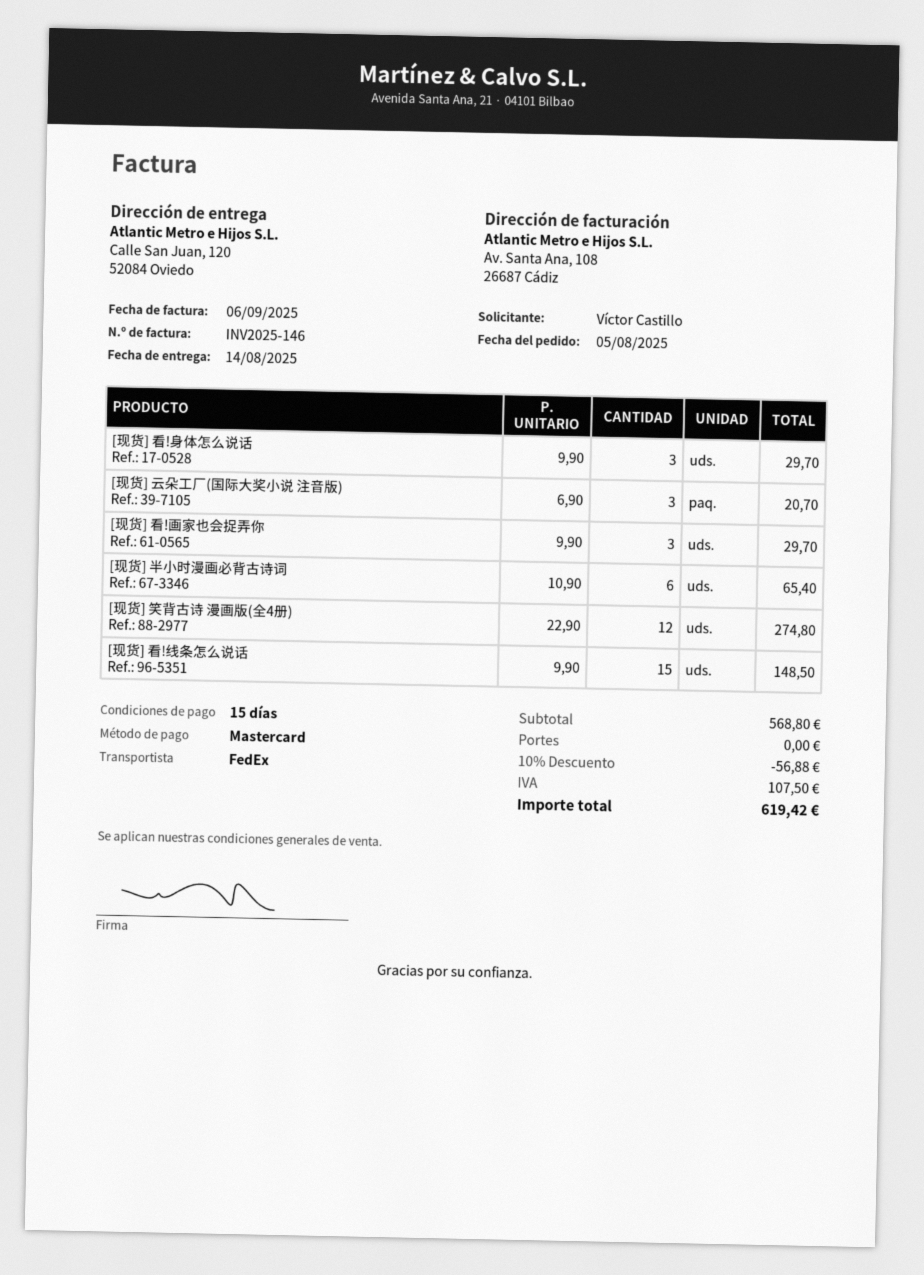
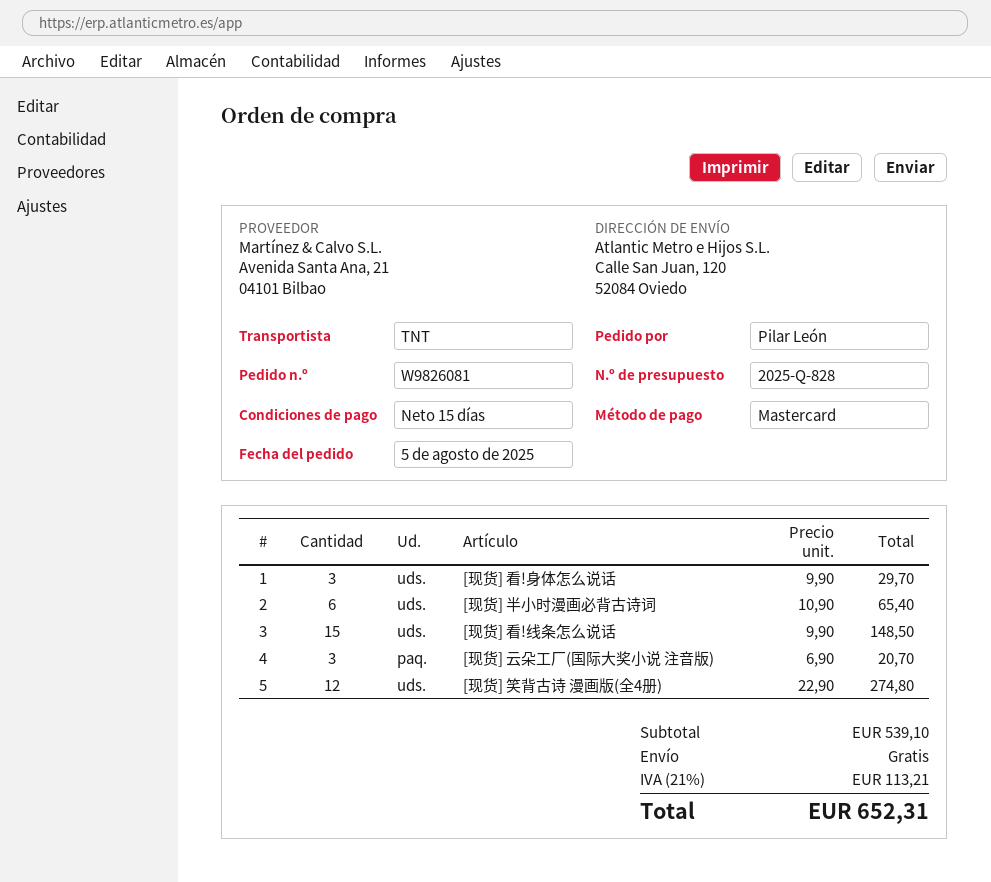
ordered by: Víctor Castillo -> Pilar León
shipping method: FedEx -> TNT
[现货] 看!画家也会捉弄你: 3 x 9.90 = 29.70 -> none
subtotal: 568.80 -> 539.10
discount: 10% = 56.88 -> none
tax: 107.50 -> 113.21
total: 619.42 -> 652.31

